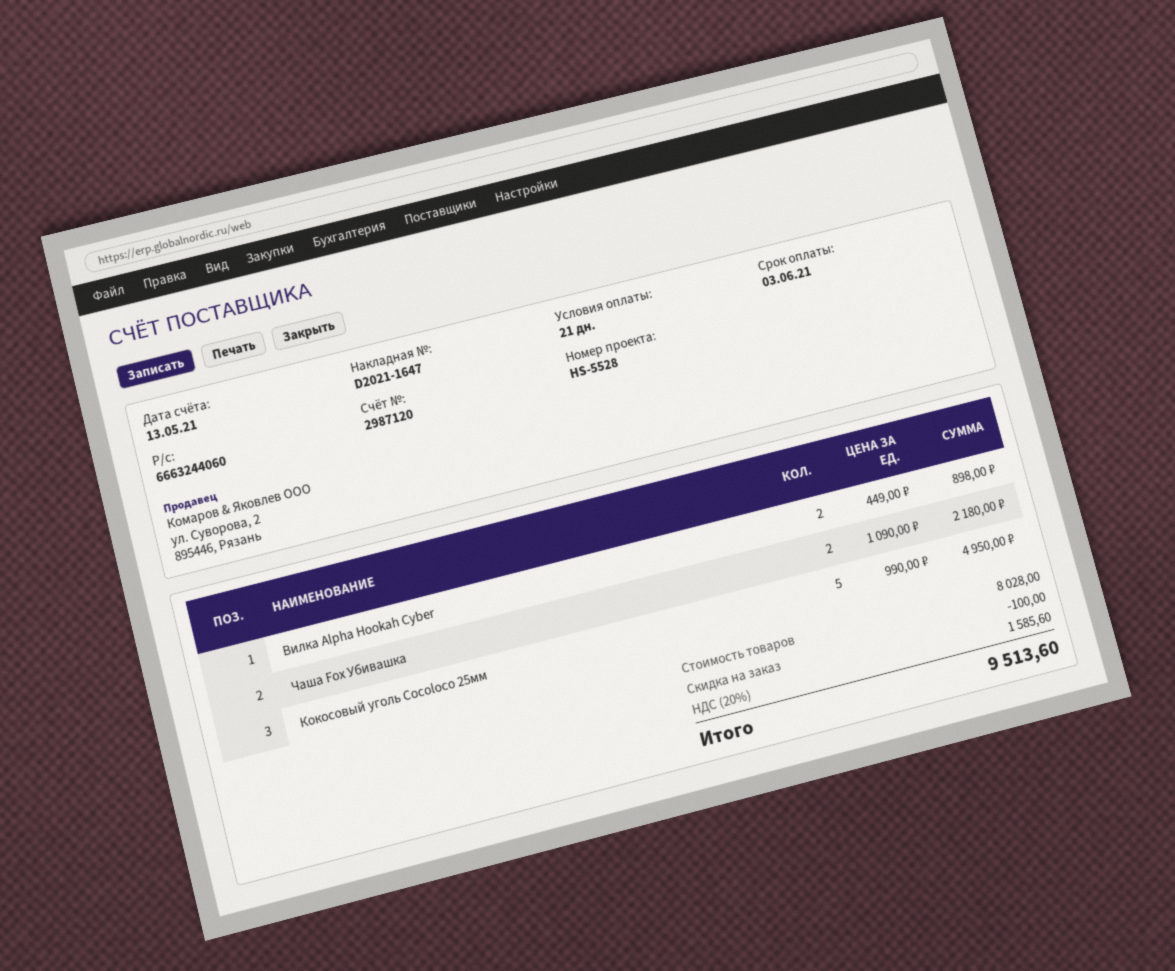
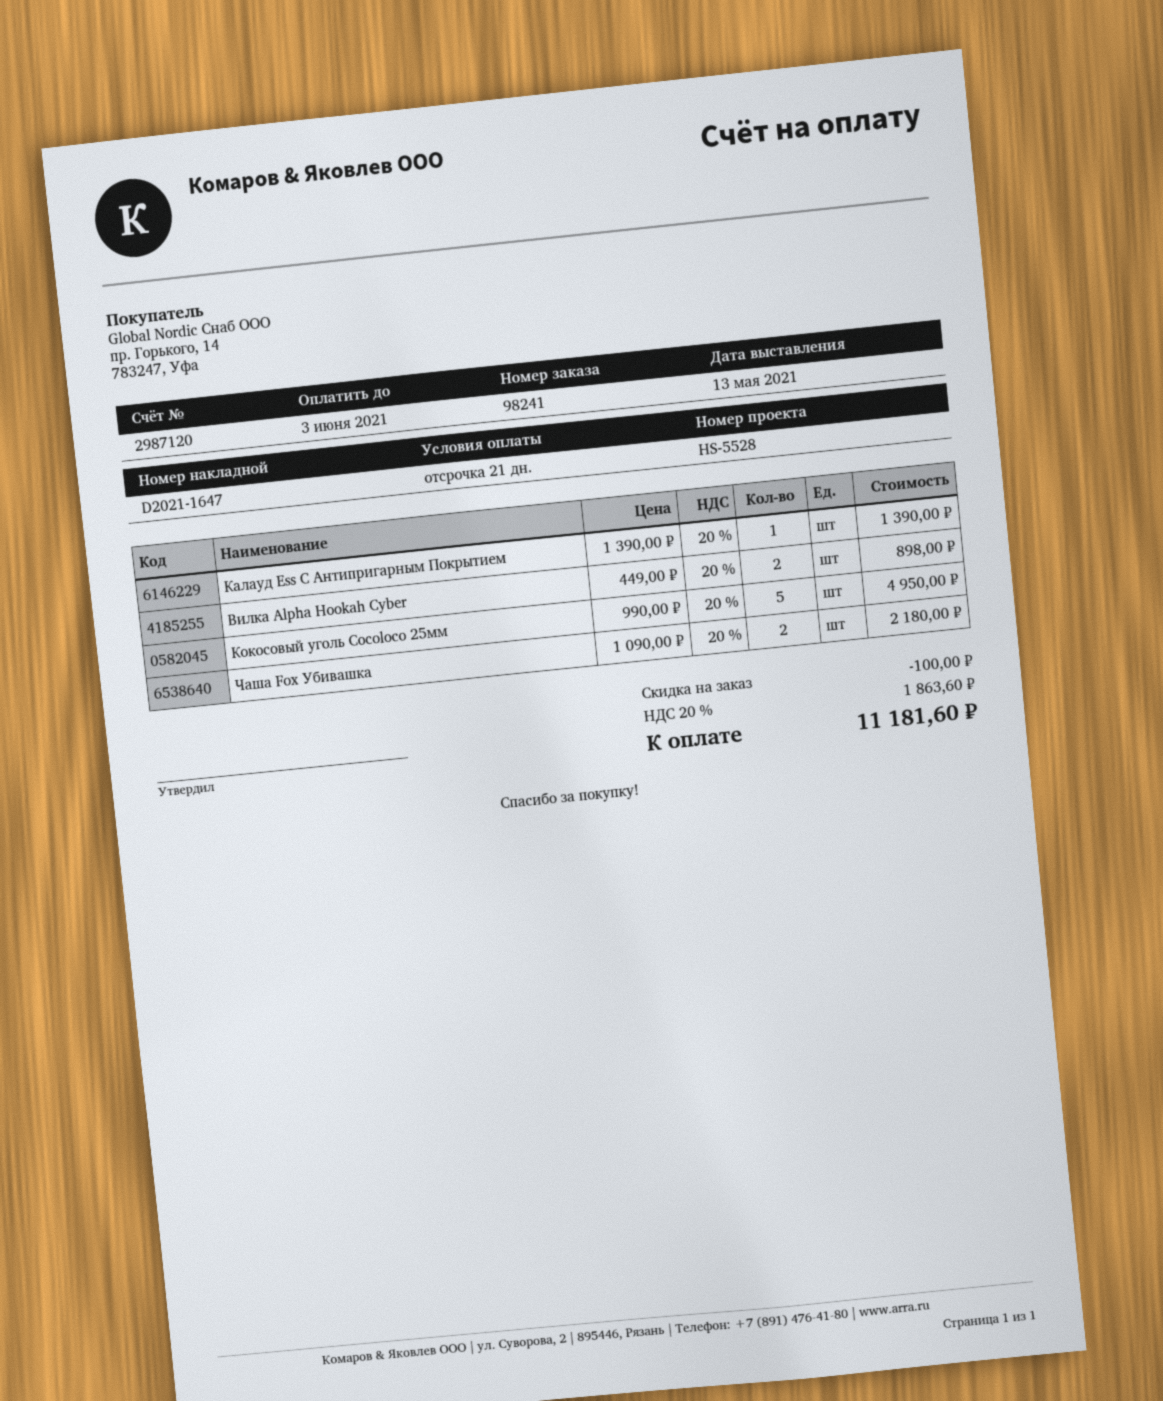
Калауд Ess С Антипригарным Покрытием: none -> 1 x 1390.00 = 1390.00
tax: 20% = 1585.60 -> 20% = 1863.60
total: 9513.60 -> 11181.60

